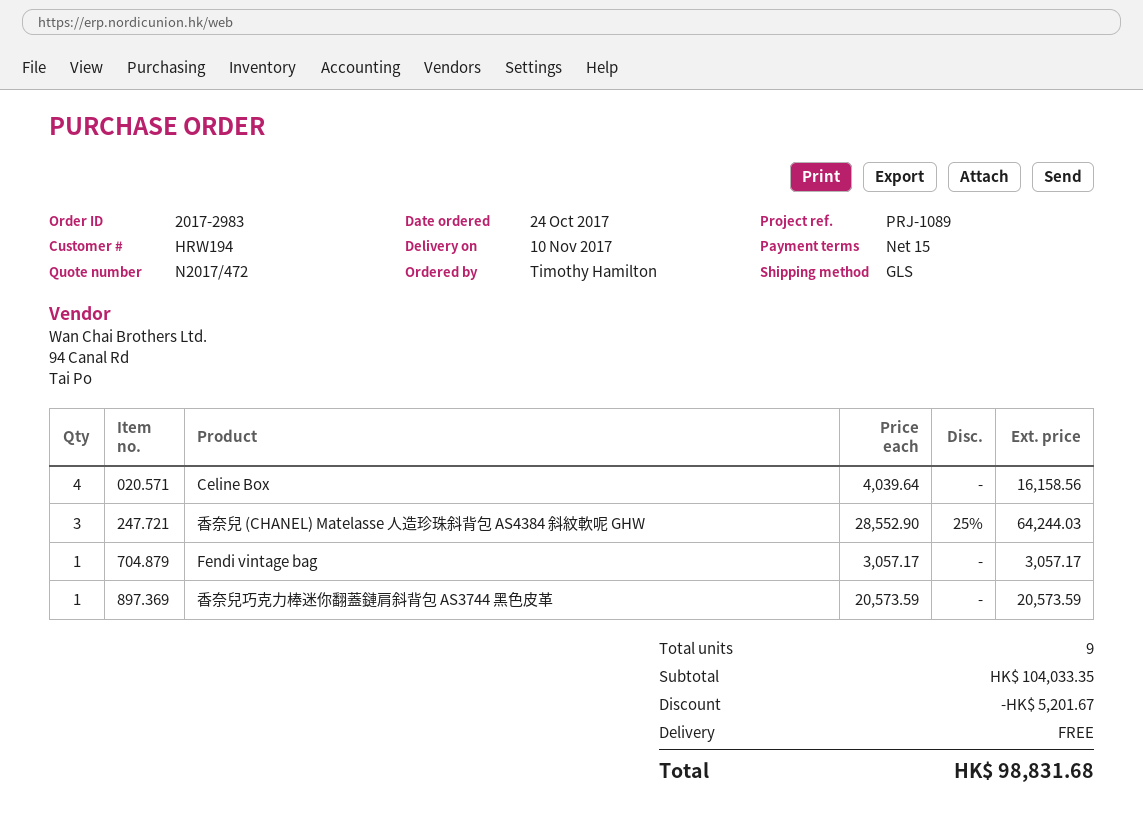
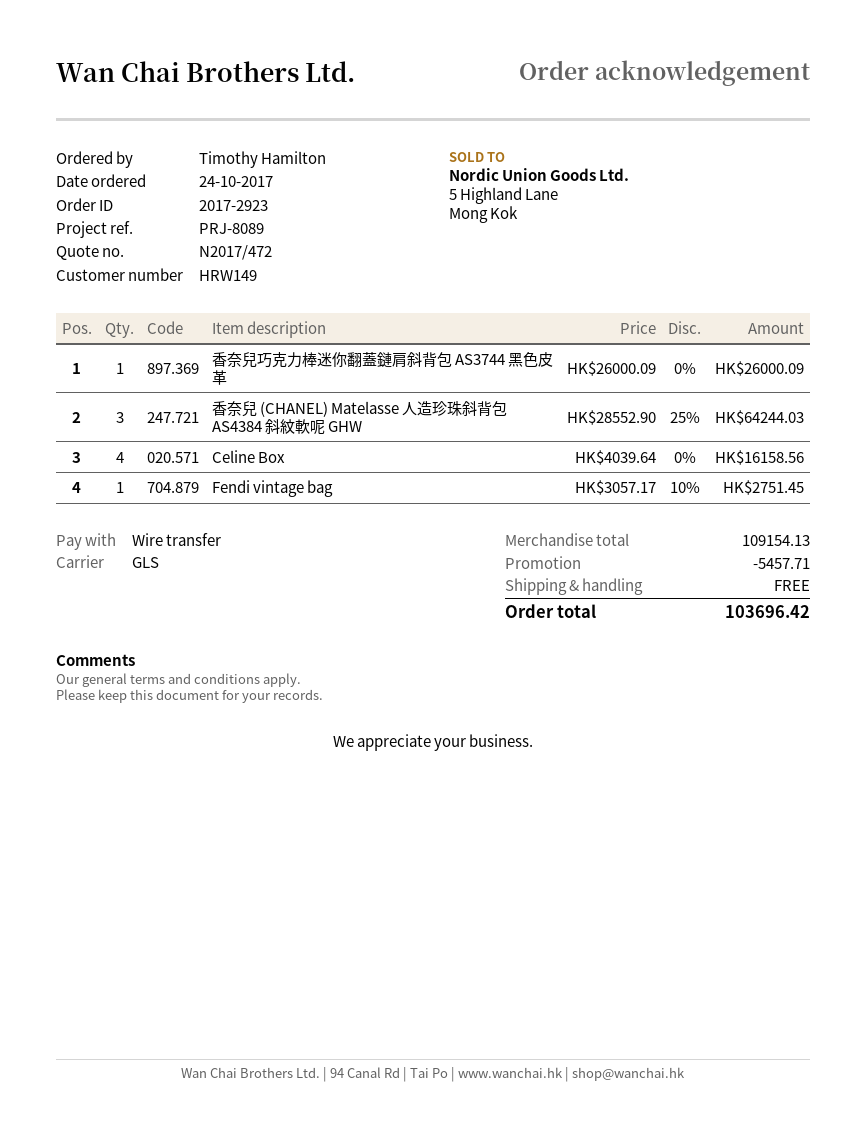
order number: 2017-2983 -> 2017-2923
customer number: HRW194 -> HRW149
reference: PRJ-1089 -> PRJ-8089
Fendi vintage bag: 1 x 3057.17 = 3057.17 -> 1 x 3057.17 - 10% = 2751.45
香奈兒巧克力棒迷你翻蓋鏈肩斜背包 AS3744 黑色皮革: 1 x 20573.59 = 20573.59 -> 1 x 26000.09 = 26000.09
subtotal: 104033.35 -> 109154.13
discount: 5201.67 -> 5457.71
total: 98831.68 -> 103696.42

